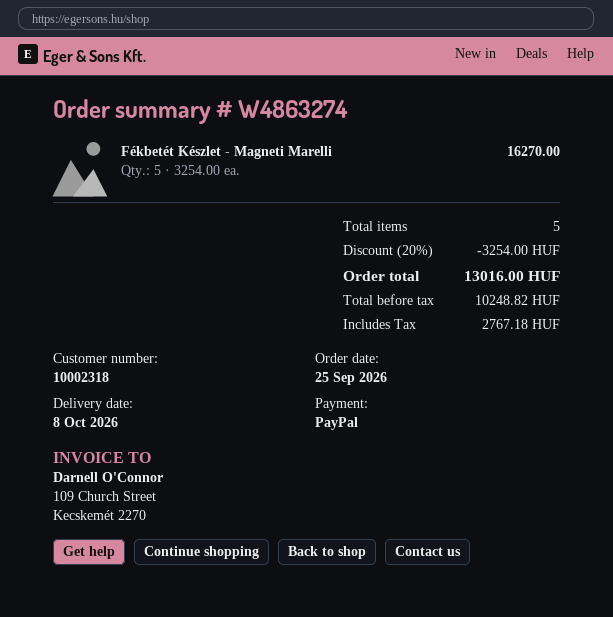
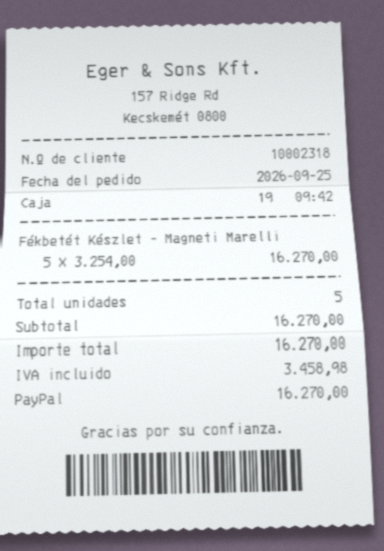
discount: 20% = 3254.00 -> none
tax: 2767.18 -> 3458.98
total: 13016.00 -> 16270.00

